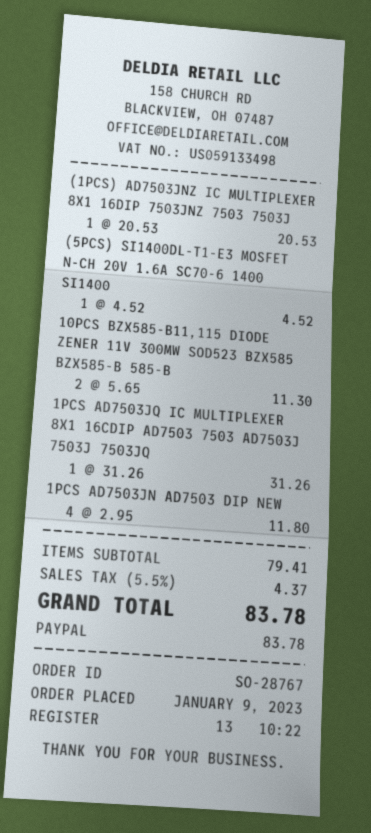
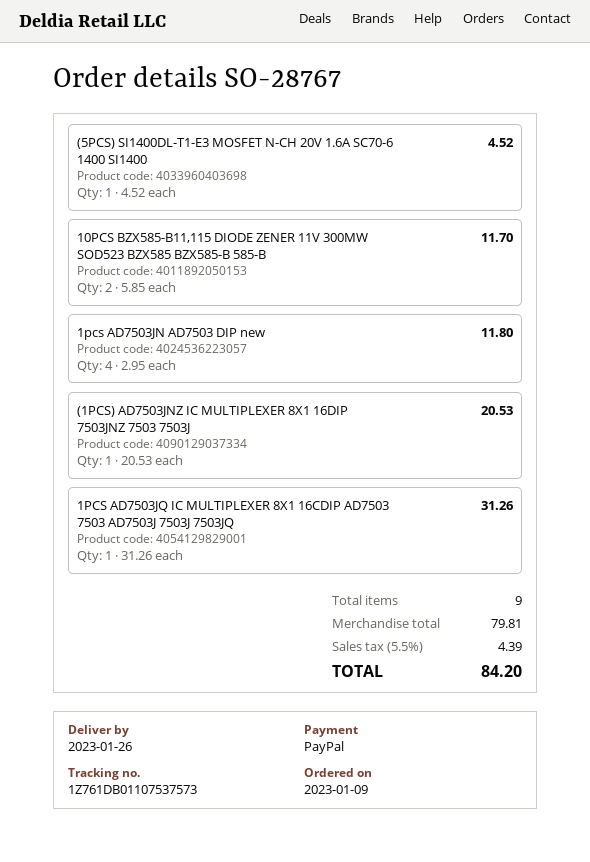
10PCS BZX585-B11,115 DIODE ZENER 11V 300MW SOD523 BZX585 BZX585-B 585-B: 2 x 5.65 = 11.30 -> 2 x 5.85 = 11.70
subtotal: 79.41 -> 79.81
tax: 5.5% = 4.37 -> 5.5% = 4.39
total: 83.78 -> 84.20

